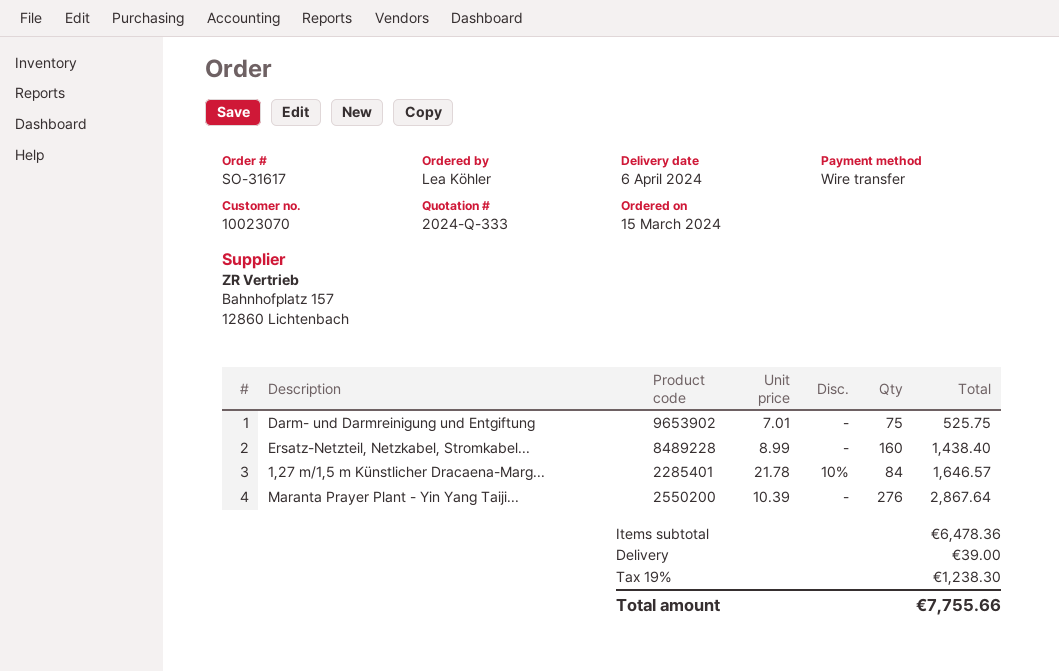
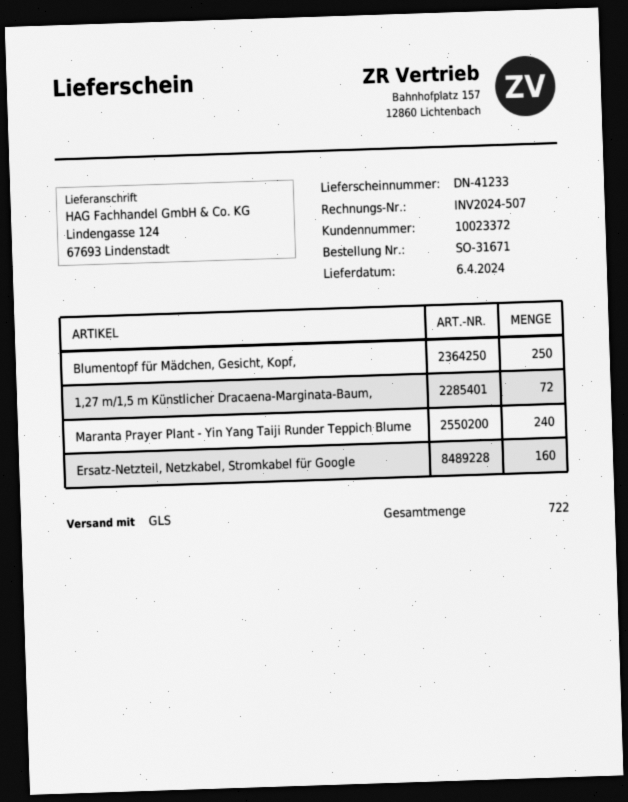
order number: SO-31617 -> SO-31671
customer number: 10023070 -> 10023372
Darm- und Darmreinigung und Entgiftung: 75 -> none
1,27 m/1,5 m Künstlicher Dracaena-Marg...: 84 -> 72
Maranta Prayer Plant - Yin Yang Taiji...: 276 -> 240
Blumentopf für Mädchen, Gesicht, Kopf,: none -> 250

